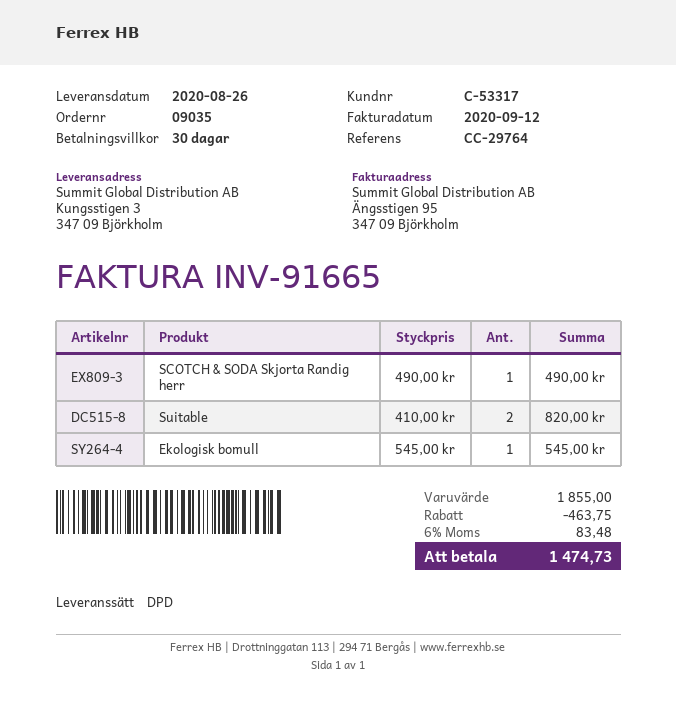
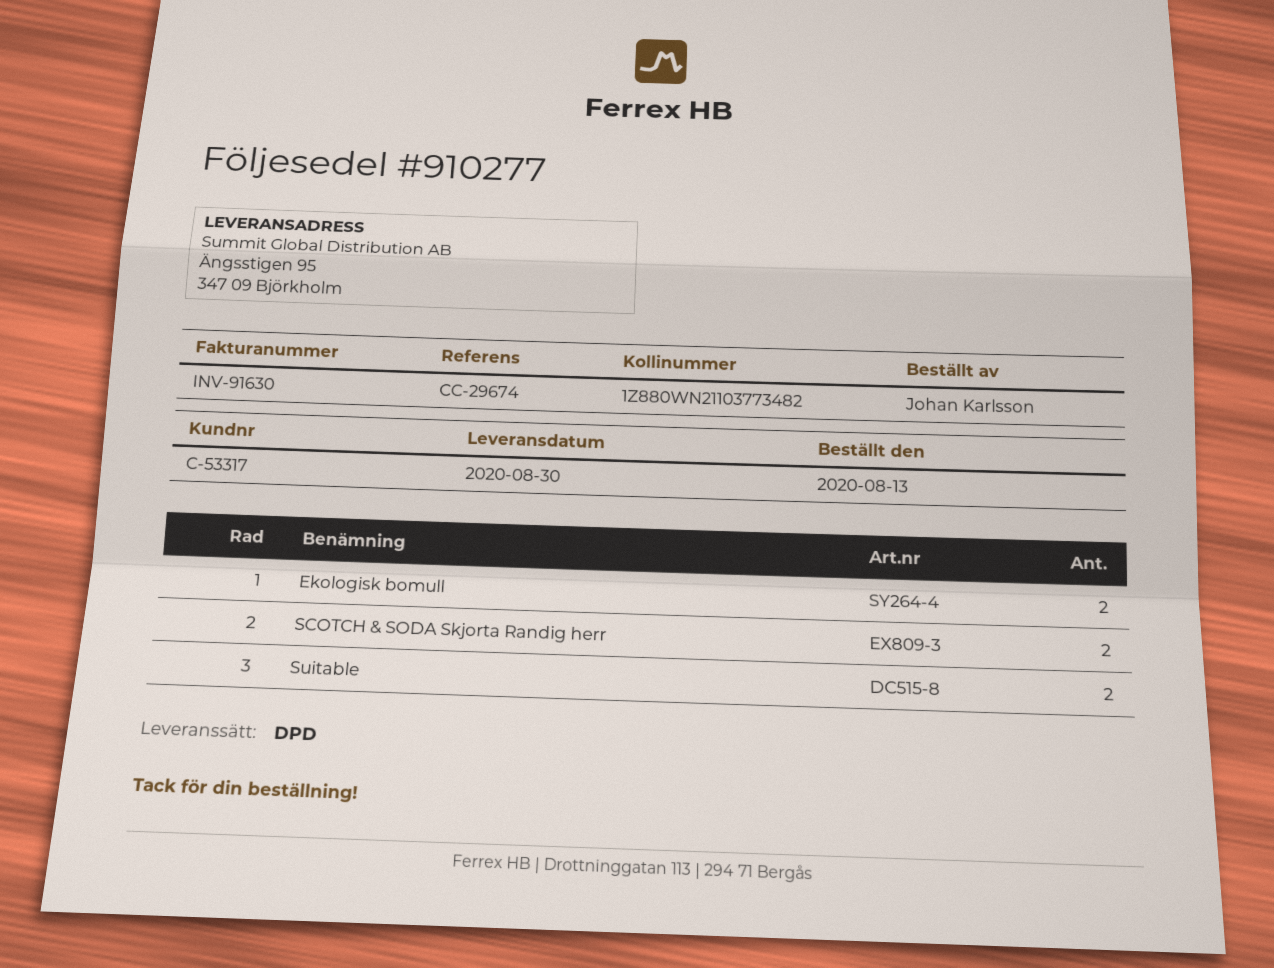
delivery date: 2020-08-26 -> 2020-08-30
invoice number: INV-91665 -> INV-91630
reference: CC-29764 -> CC-29674
ship to: Kungsstigen 3, 347 09 Björkholm -> Ängsstigen 95, 347 09 Björkholm
SCOTCH & SODA Skjorta Randig herr: 1 -> 2
Ekologisk bomull: 1 -> 2

